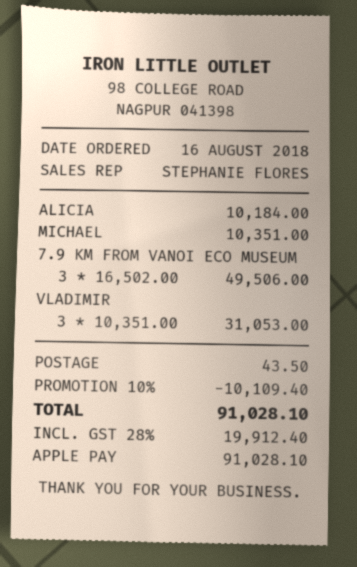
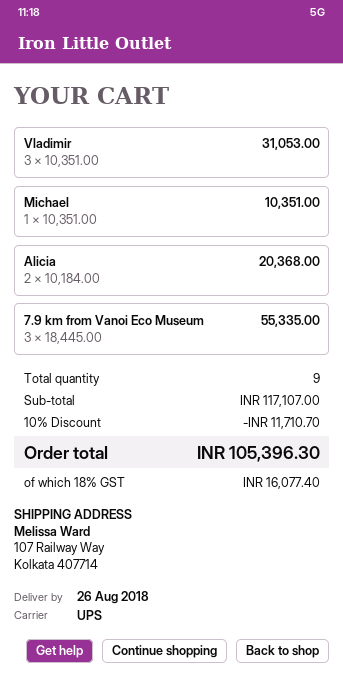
ALICIA: 1 x 10184.00 = 10184.00 -> 2 x 10184.00 = 20368.00
7.9 KM FROM VANOI ECO MUSEUM: 3 x 16502.00 = 49506.00 -> 3 x 18445.00 = 55335.00
discount: 10% = 10109.40 -> 10% = 11710.70
shipping: 43.50 -> none
tax: 28% = 19912.40 -> 18% = 16077.40
total: 91028.10 -> 105396.30

